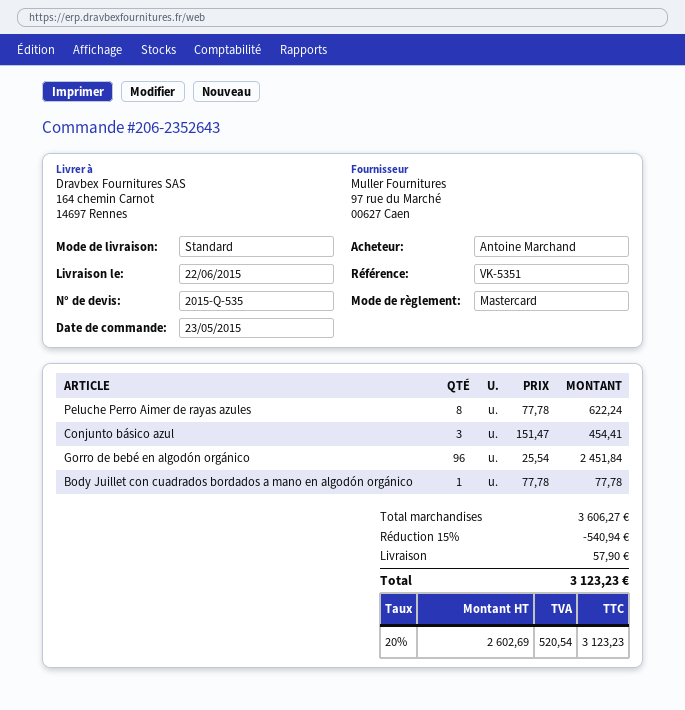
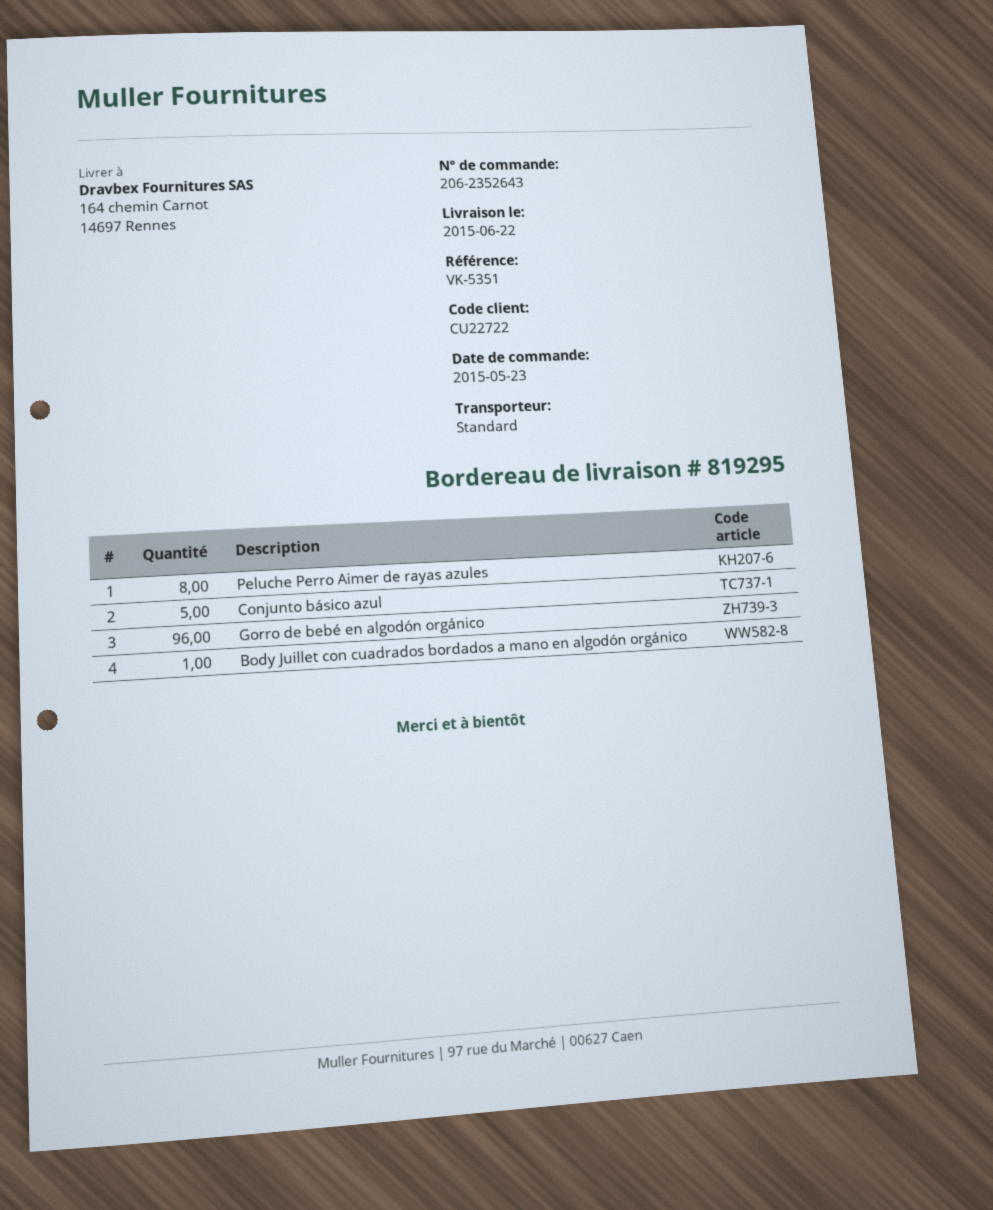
Conjunto básico azul: 3 -> 5

